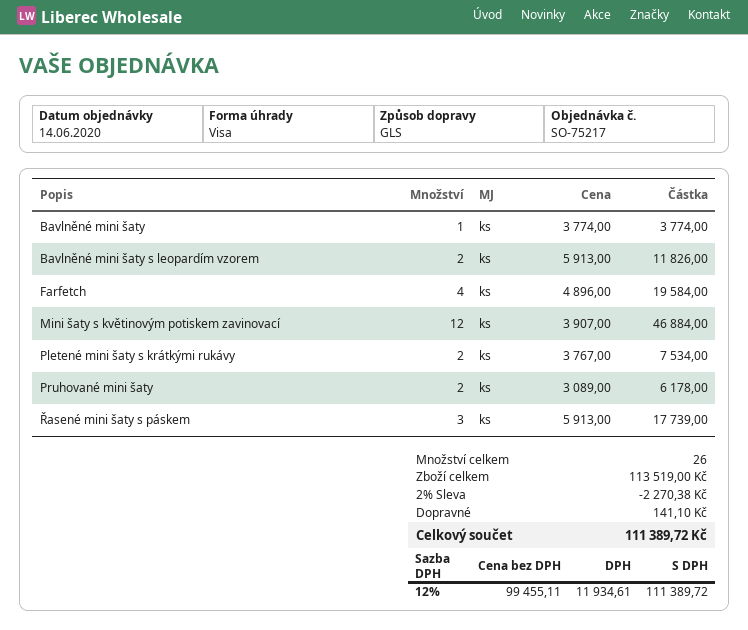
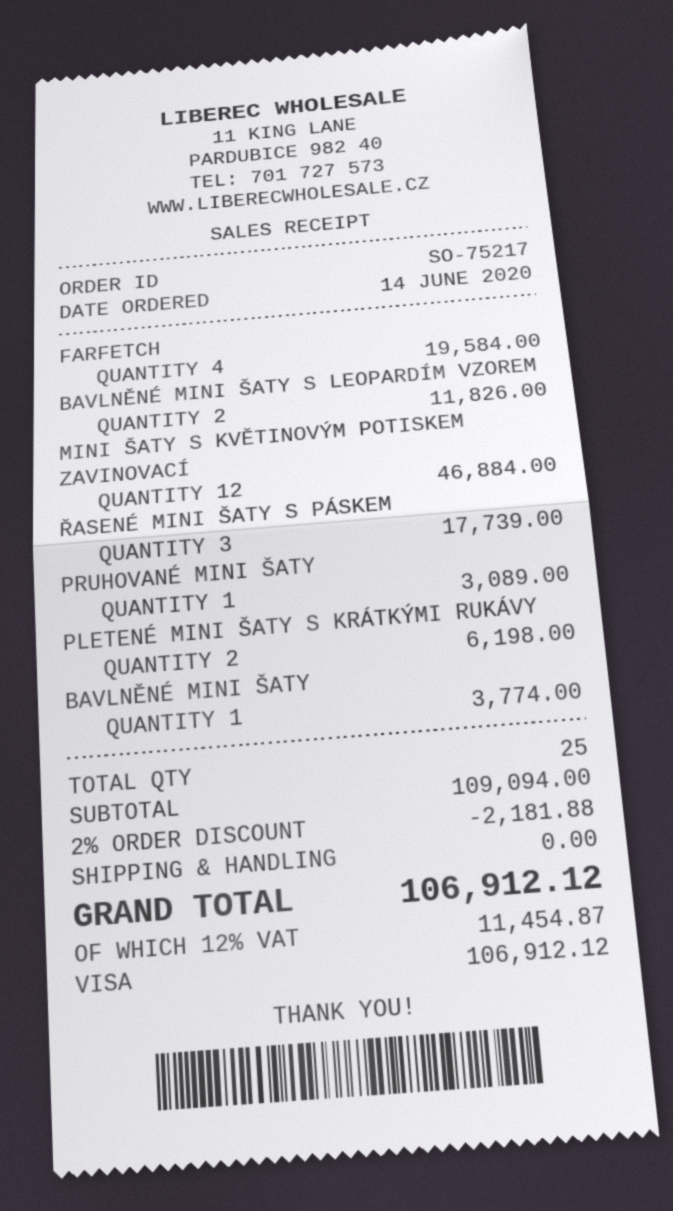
Pletené mini šaty s krátkými rukávy: 2 for 7534.00 -> 2 for 6198.00
Pruhované mini šaty: 2 for 6178.00 -> 1 for 3089.00
total quantity: 26 -> 25
subtotal: 113519.00 -> 109094.00
discount: 2% = 2270.38 -> 2% = 2181.88
shipping: 141.10 -> 0.00
tax: 12% = 11934.61 -> 12% = 11454.87
total: 111389.72 -> 106912.12

